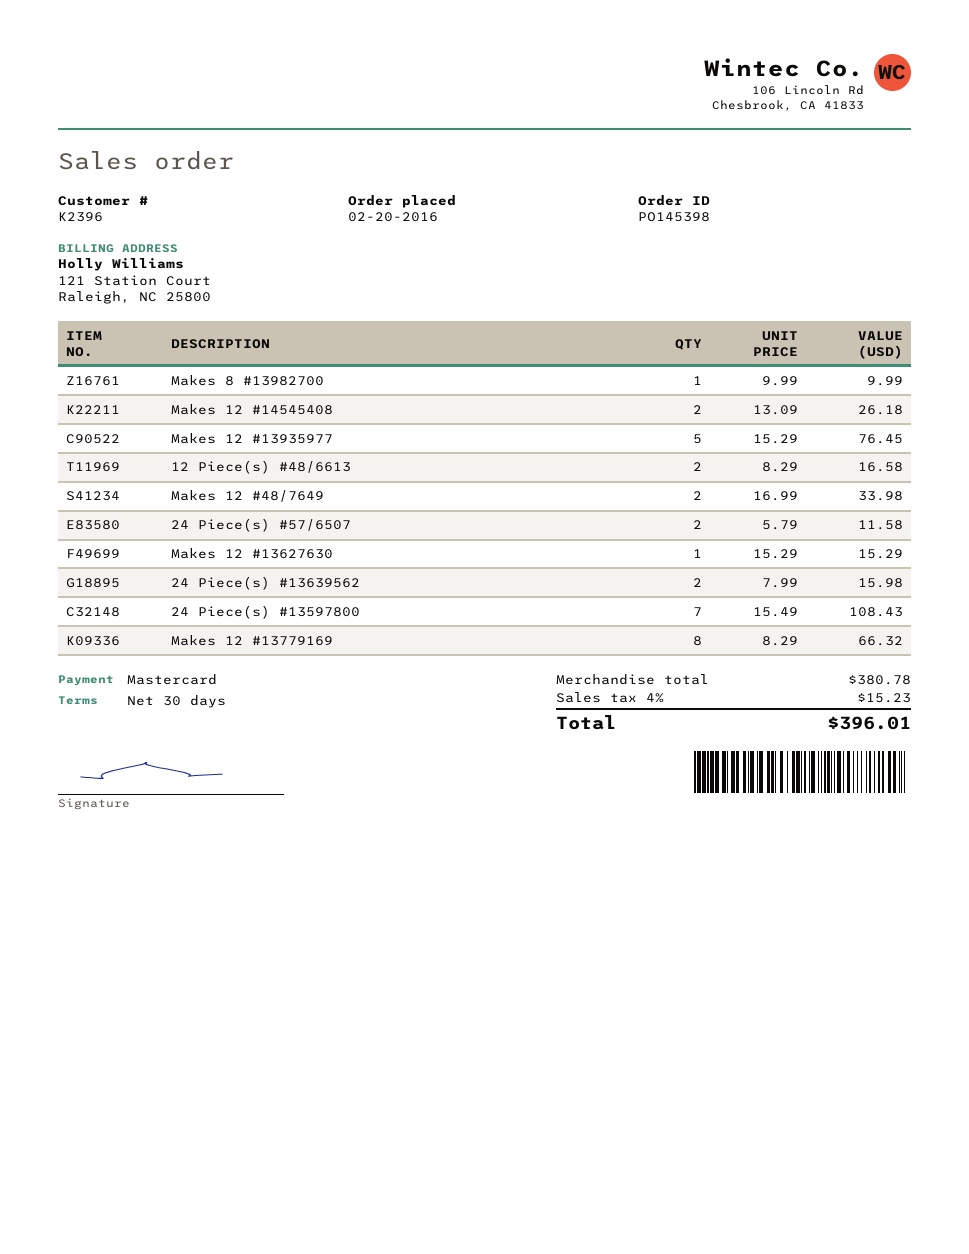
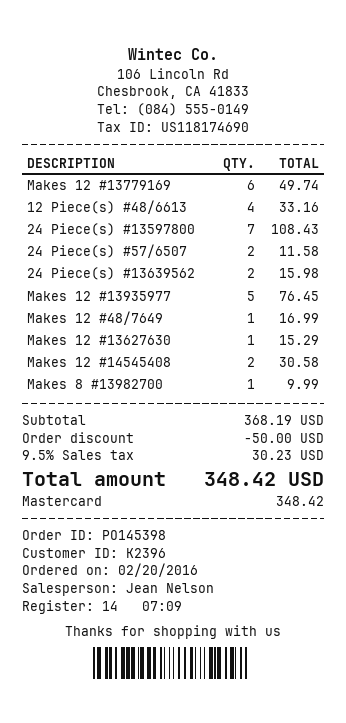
Makes 12 #14545408: 2 for 26.18 -> 2 for 30.58
12 Piece(s) #48/6613: 2 for 16.58 -> 4 for 33.16
Makes 12 #48/7649: 2 for 33.98 -> 1 for 16.99
Makes 12 #13779169: 8 for 66.32 -> 6 for 49.74
subtotal: 380.78 -> 368.19
discount: none -> 50.00
tax: 4% = 15.23 -> 9.5% = 30.23
total: 396.01 -> 348.42

